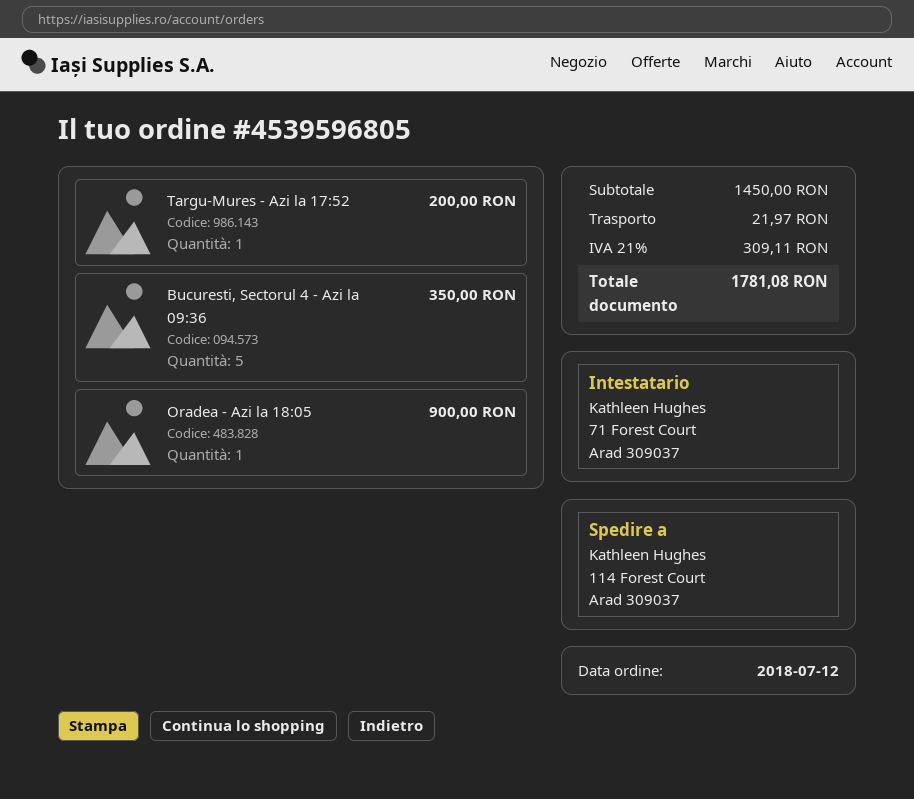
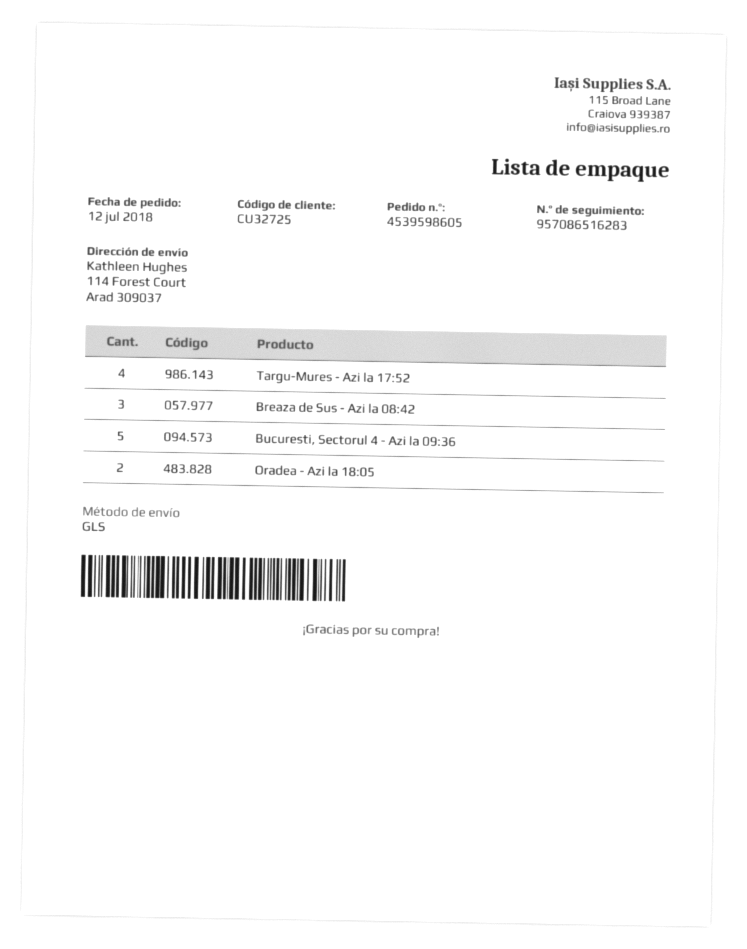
order number: 4539596805 -> 4539598605
Targu-Mures - Azi la 17:52: 1 -> 4
Oradea - Azi la 18:05: 1 -> 2
Breaza de Sus - Azi la 08:42: none -> 3

